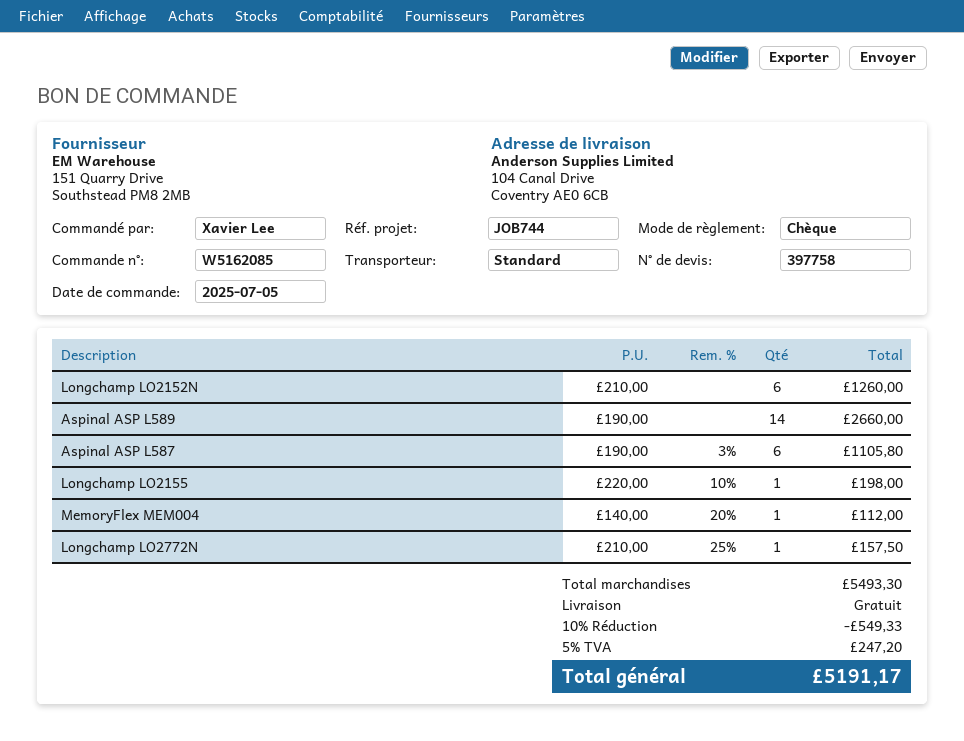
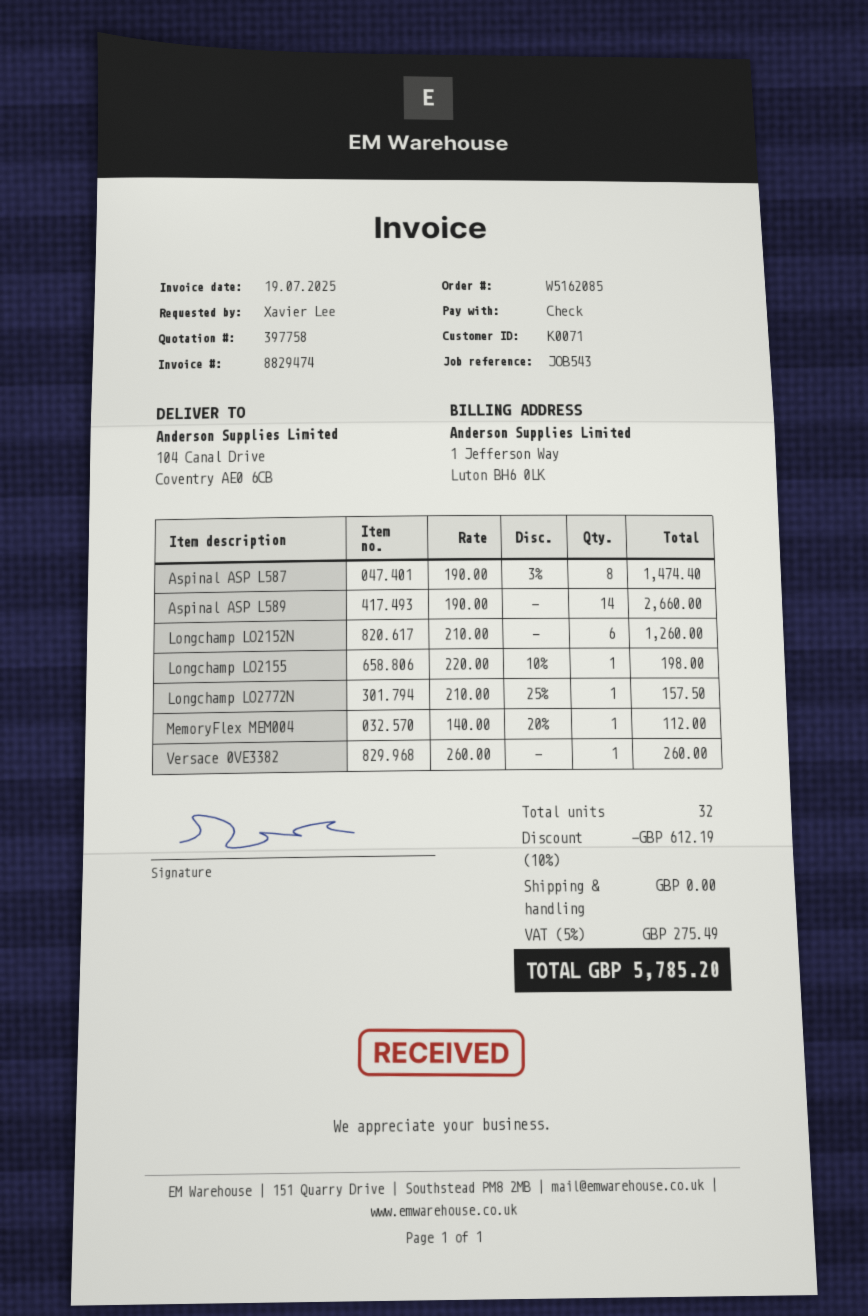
reference: JOB744 -> JOB543
Aspinal ASP L587: 6 x 190.00 - 3% = 1105.80 -> 8 x 190.00 - 3% = 1474.40
Versace 0VE3382: none -> 1 x 260.00 = 260.00
discount: 10% = 549.33 -> 10% = 612.19
tax: 5% = 247.20 -> 5% = 275.49
total: 5191.17 -> 5785.20

